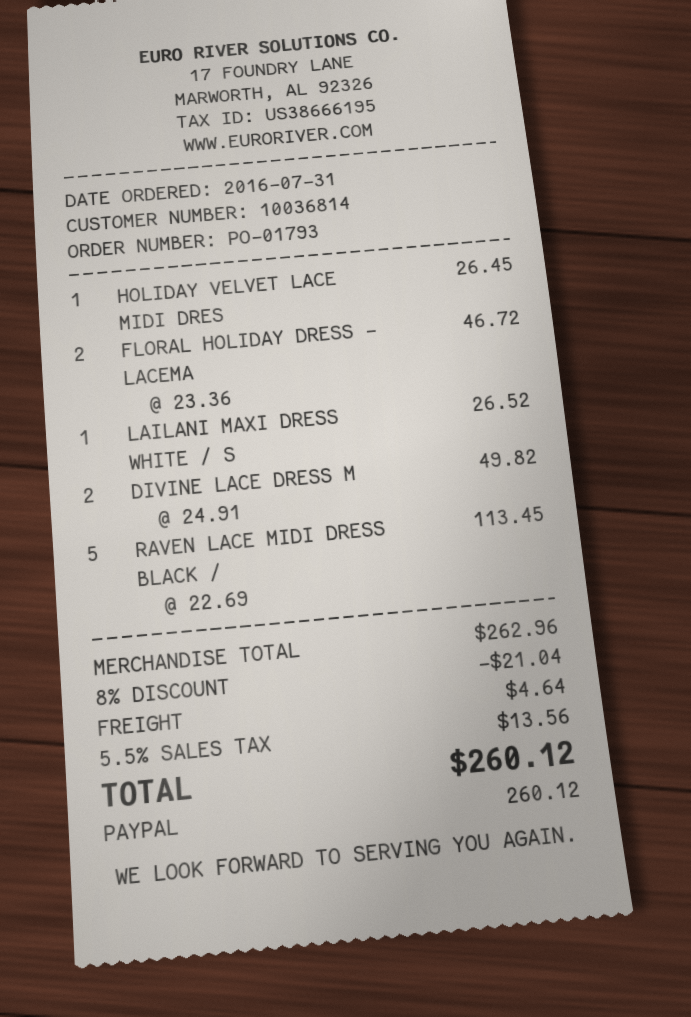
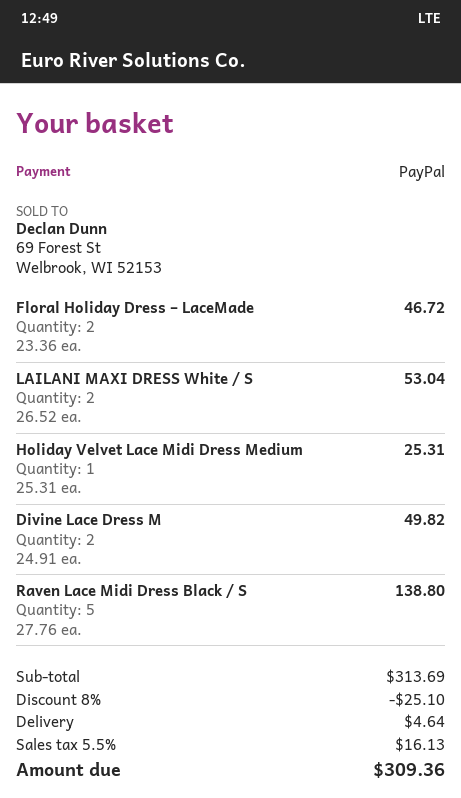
HOLIDAY VELVET LACE MIDI DRES: 1 x 26.45 = 26.45 -> 1 x 25.31 = 25.31
LAILANI MAXI DRESS WHITE / S: 1 x 26.52 = 26.52 -> 2 x 26.52 = 53.04
RAVEN LACE MIDI DRESS BLACK /: 5 x 22.69 = 113.45 -> 5 x 27.76 = 138.80
subtotal: 262.96 -> 313.69
discount: 8% = 21.04 -> 8% = 25.10
tax: 5.5% = 13.56 -> 5.5% = 16.13
total: 260.12 -> 309.36

